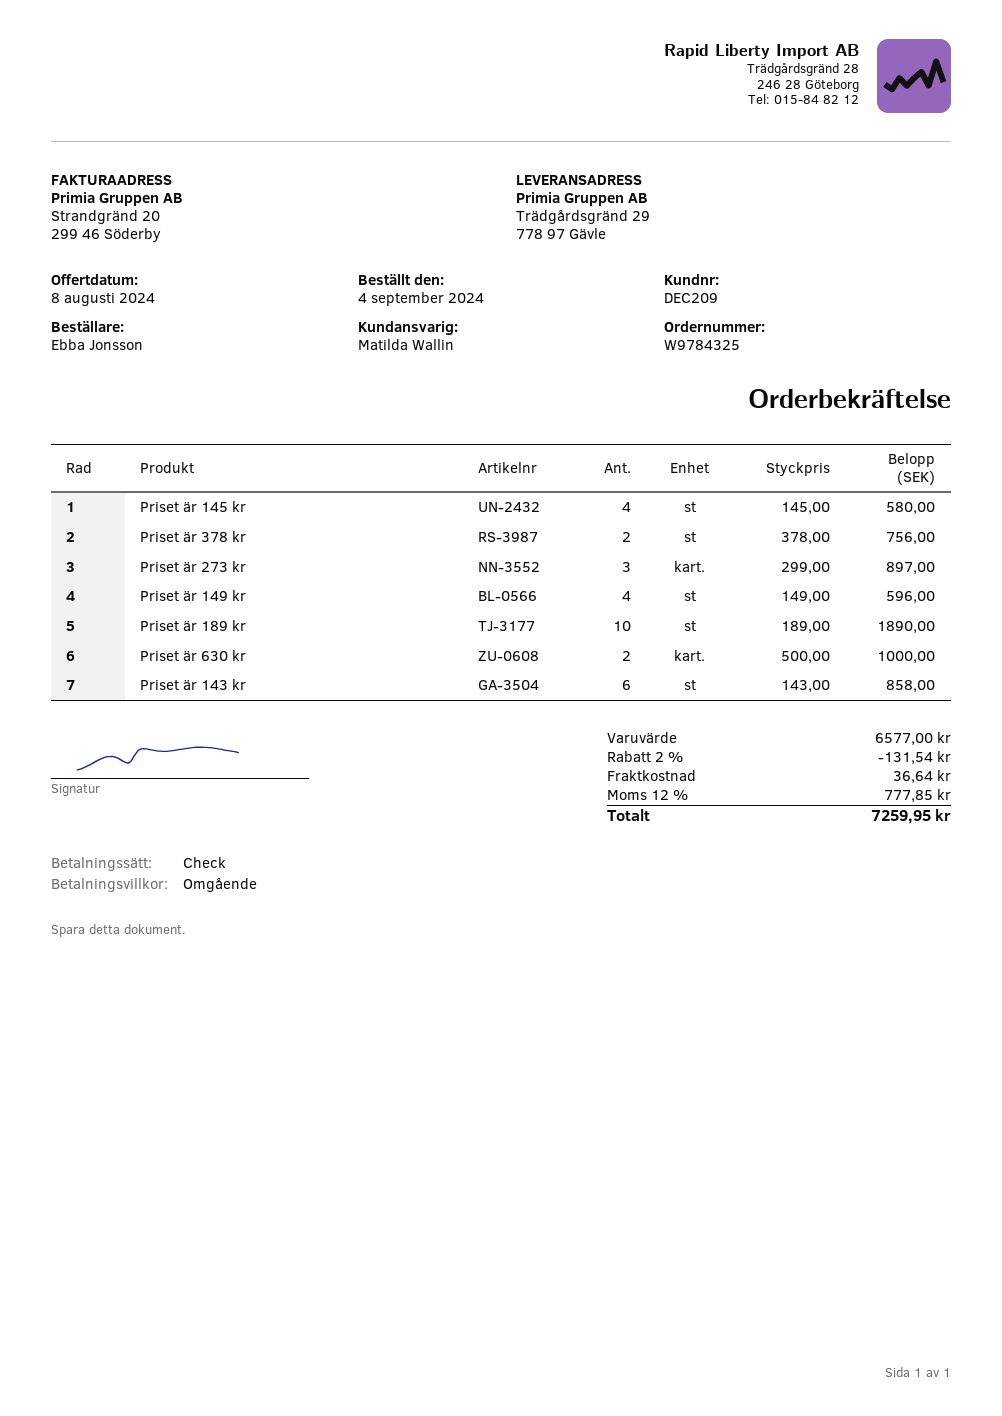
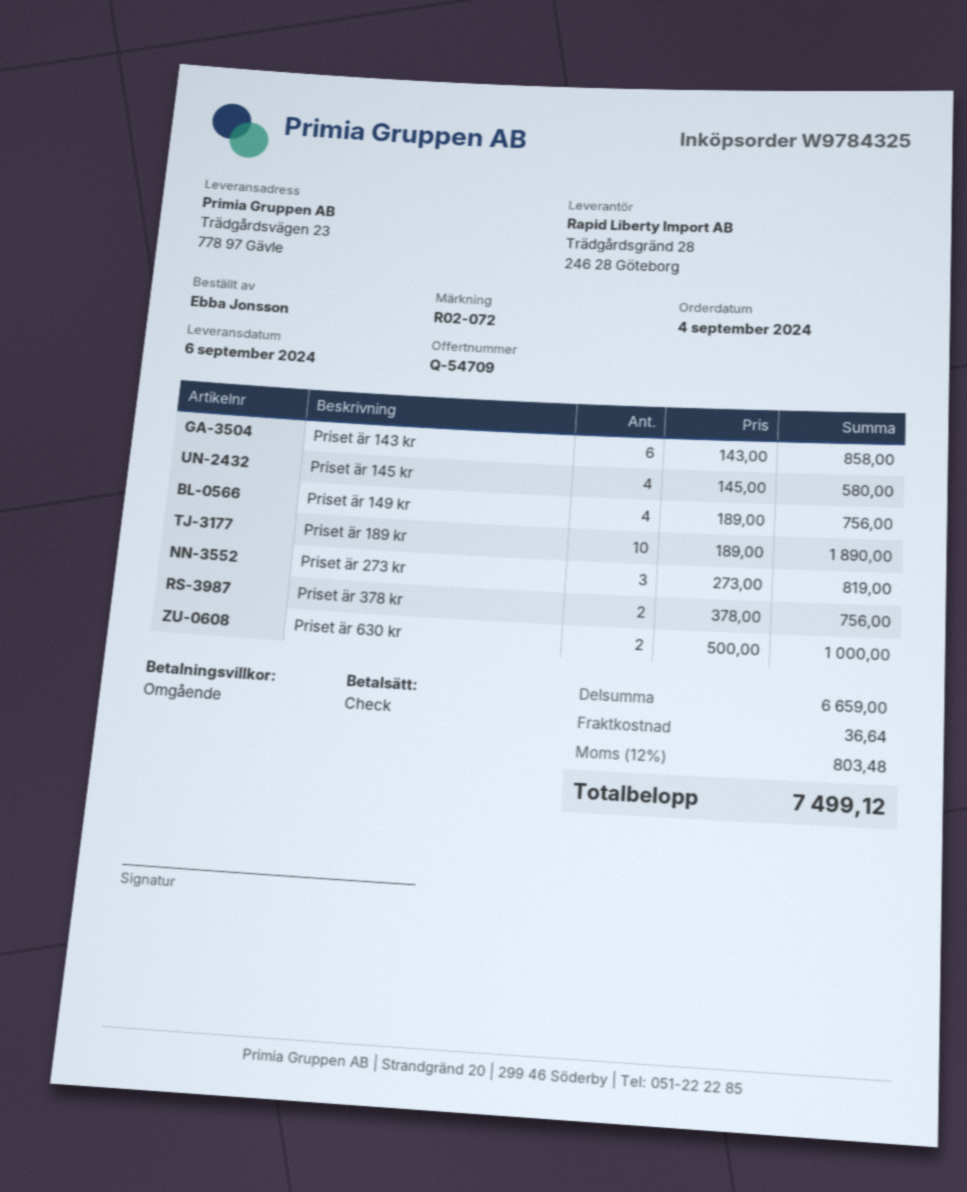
ship to: Trädgårdsgränd 29, 778 97 Gävle -> Trädgårdsvägen 23, 778 97 Gävle
Priset är 273 kr: 3 x 299.00 = 897.00 -> 3 x 273.00 = 819.00
Priset är 149 kr: 4 x 149.00 = 596.00 -> 4 x 189.00 = 756.00
subtotal: 6577.00 -> 6659.00
discount: 2% = 131.54 -> none
tax: 12% = 777.85 -> 12% = 803.48
total: 7259.95 -> 7499.12

